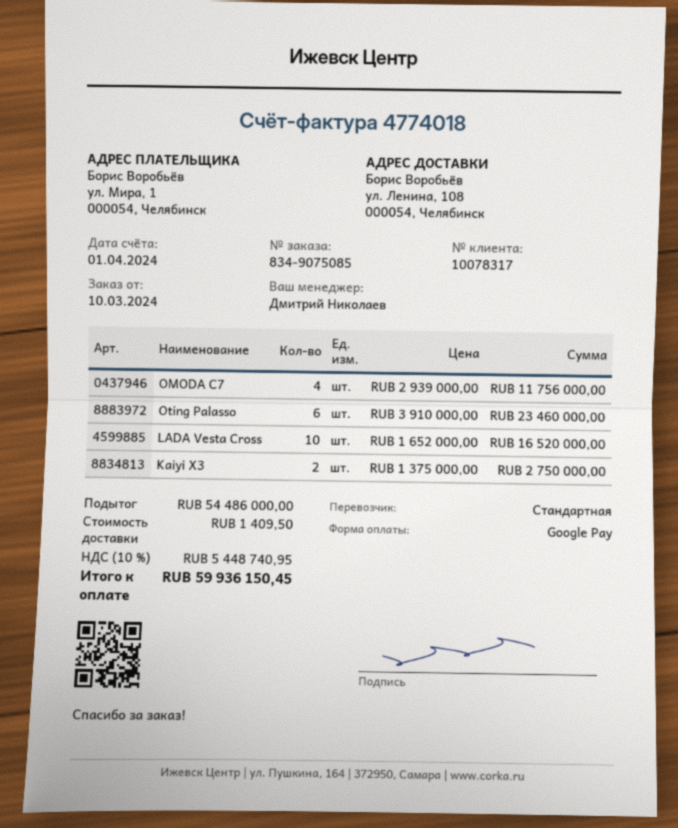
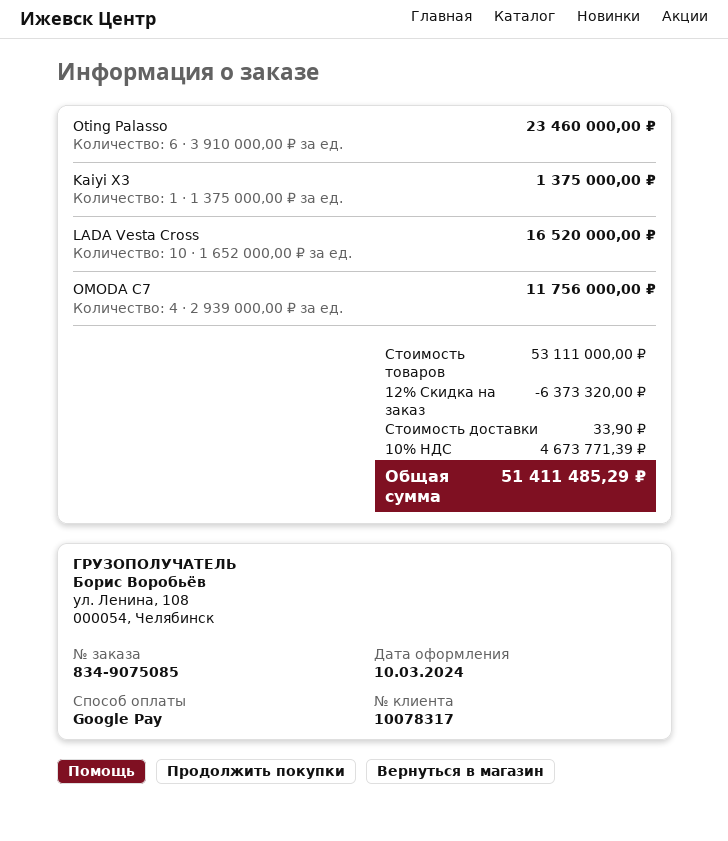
Kaiyi X3: 2 x 1375000.00 = 2750000.00 -> 1 x 1375000.00 = 1375000.00
subtotal: 54486000.00 -> 53111000.00
discount: none -> 12% = 6373320.00
shipping: 1409.50 -> 33.90
tax: 10% = 5448740.95 -> 10% = 4673771.39
total: 59936150.45 -> 51411485.29

